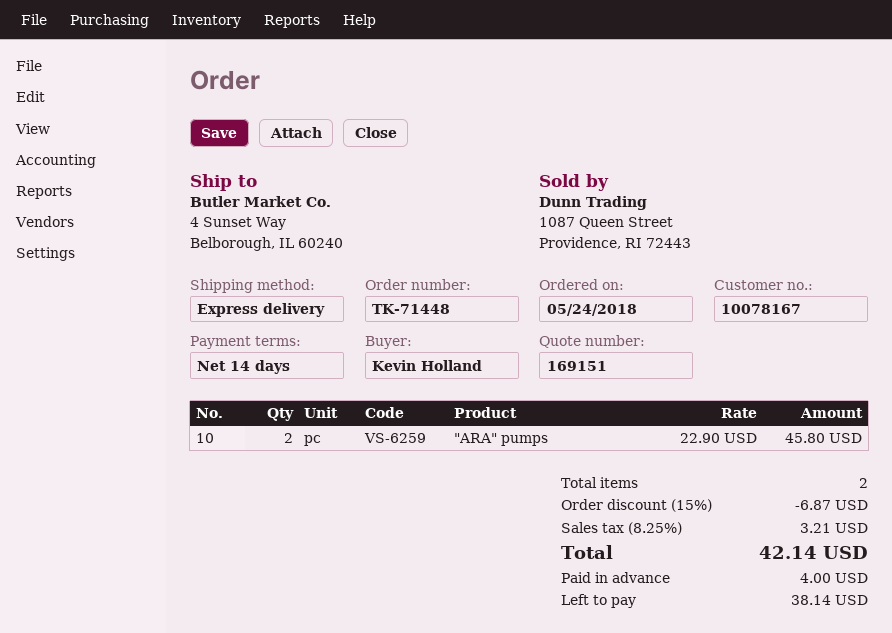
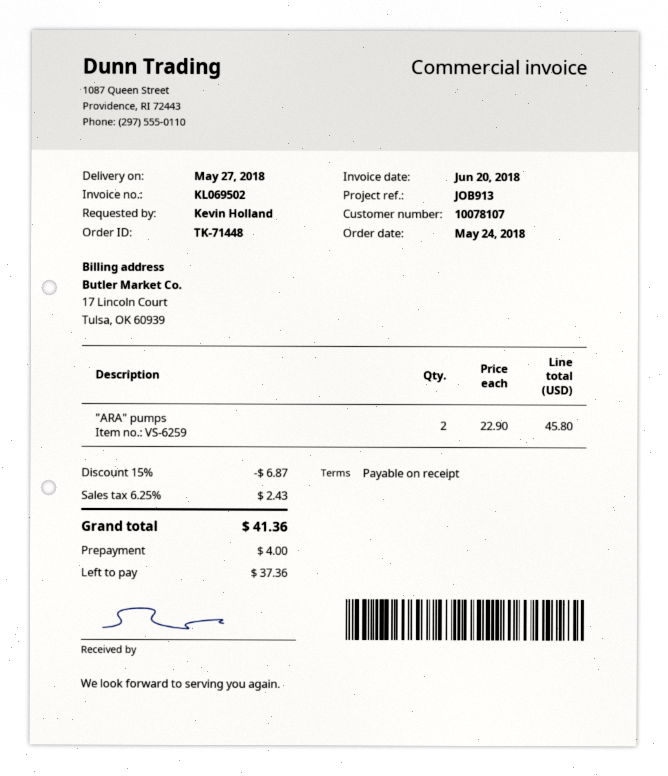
payment terms: 14 days -> on receipt
customer number: 10078167 -> 10078107
tax: 8.25% = 3.21 -> 6.25% = 2.43
total: 42.14 -> 41.36
balance: 38.14 -> 37.36

